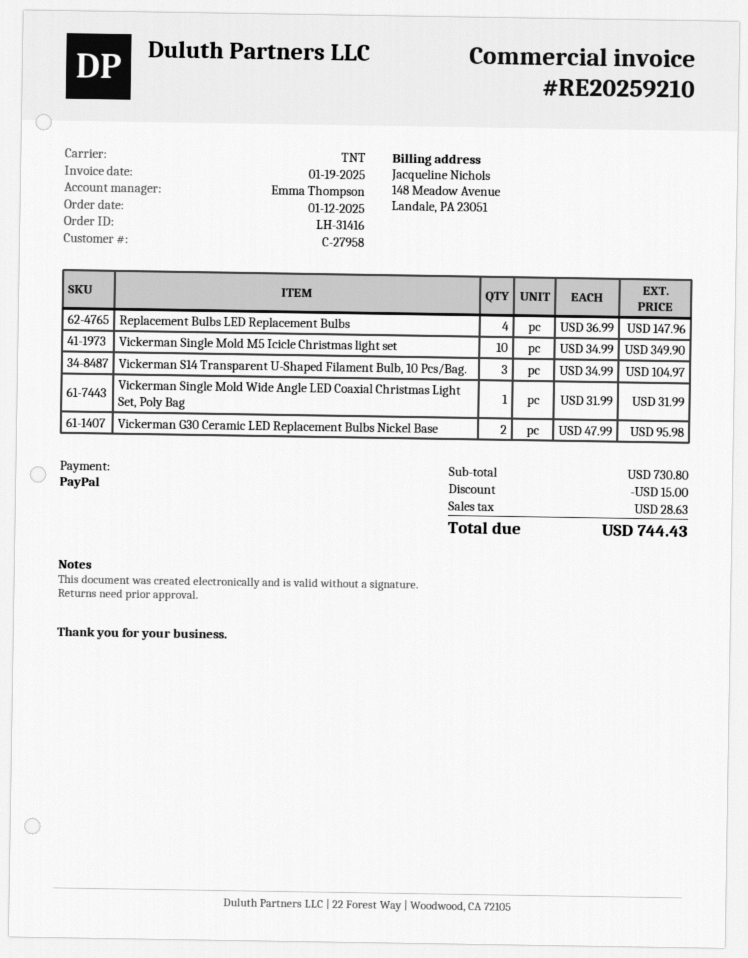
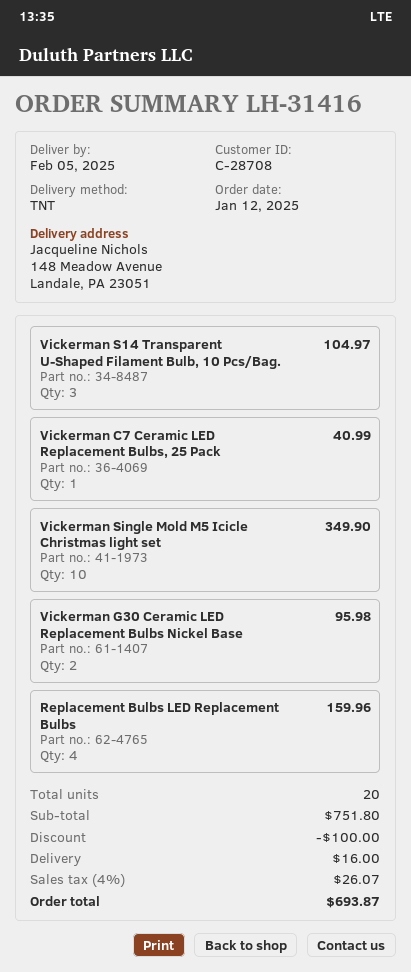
customer number: C-27958 -> C-28708
Replacement Bulbs LED Replacement Bulbs: 4 for 147.96 -> 4 for 159.96
Vickerman Single Mold Wide Angle LED Coaxial Christmas Light Set, Poly Bag: 1 for 31.99 -> none
Vickerman C7 Ceramic LED Replacement Bulbs, 25 Pack: none -> 1 for 40.99
subtotal: 730.80 -> 751.80
discount: 15.00 -> 100.00
shipping: none -> 16.00
tax: 28.63 -> 26.07
total: 744.43 -> 693.87

